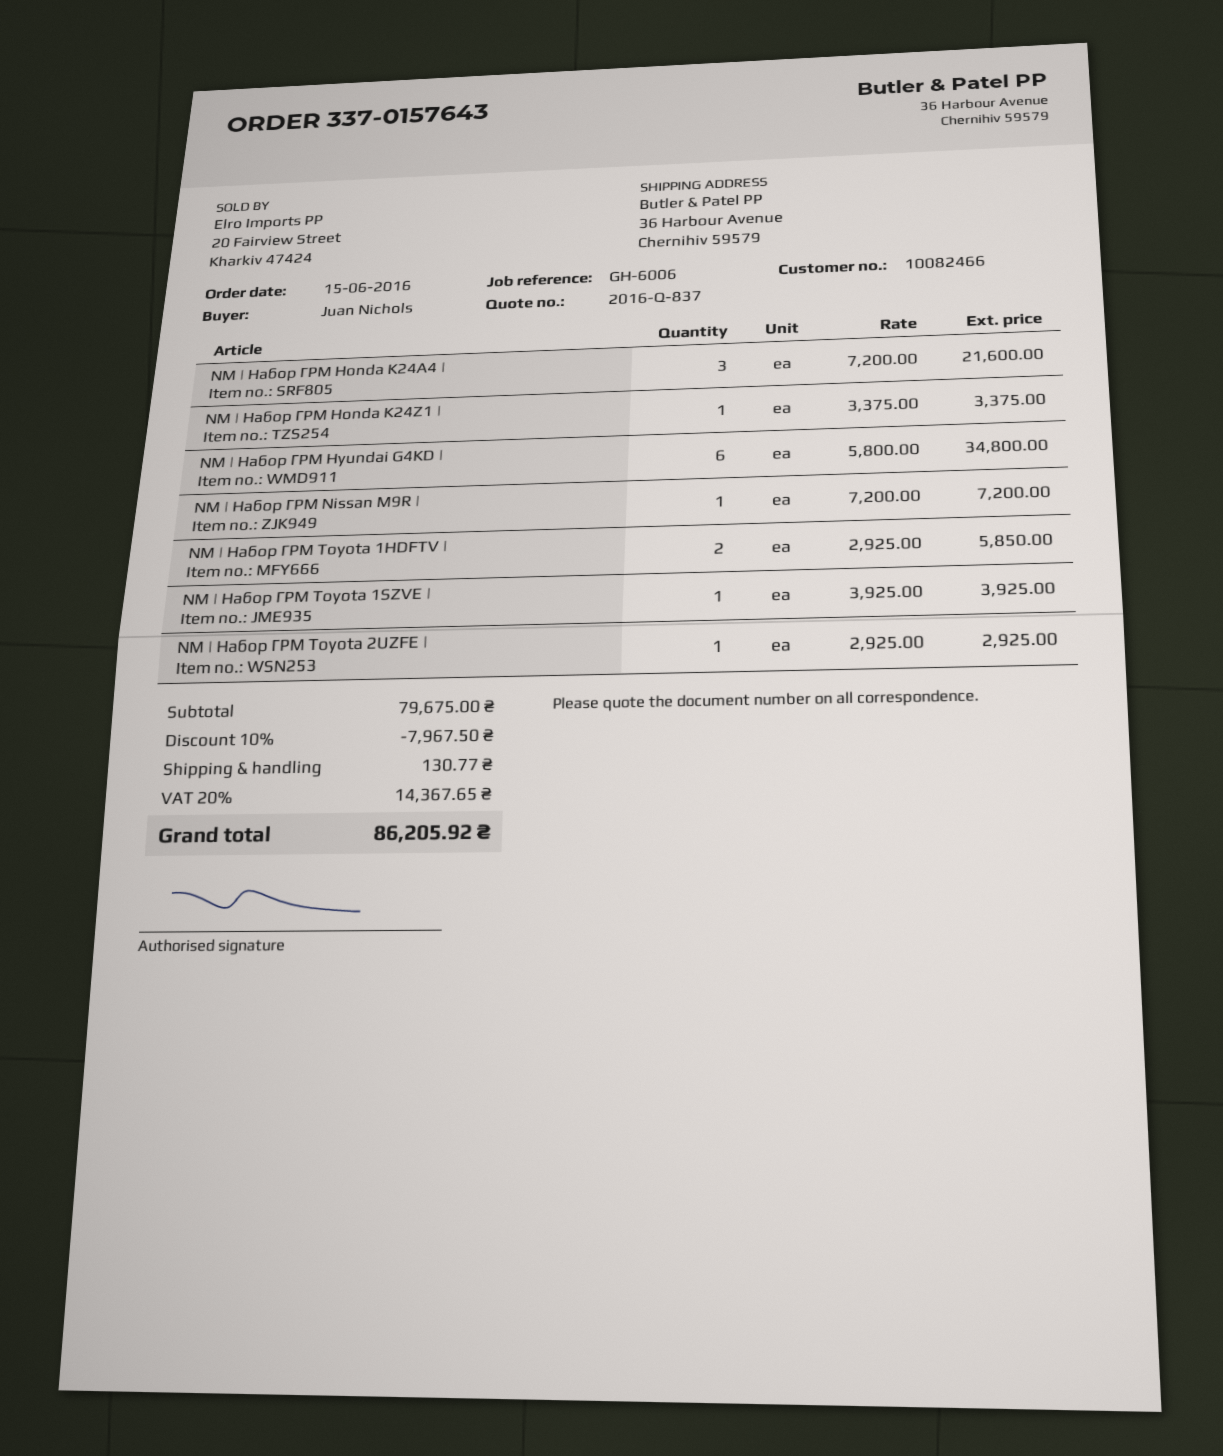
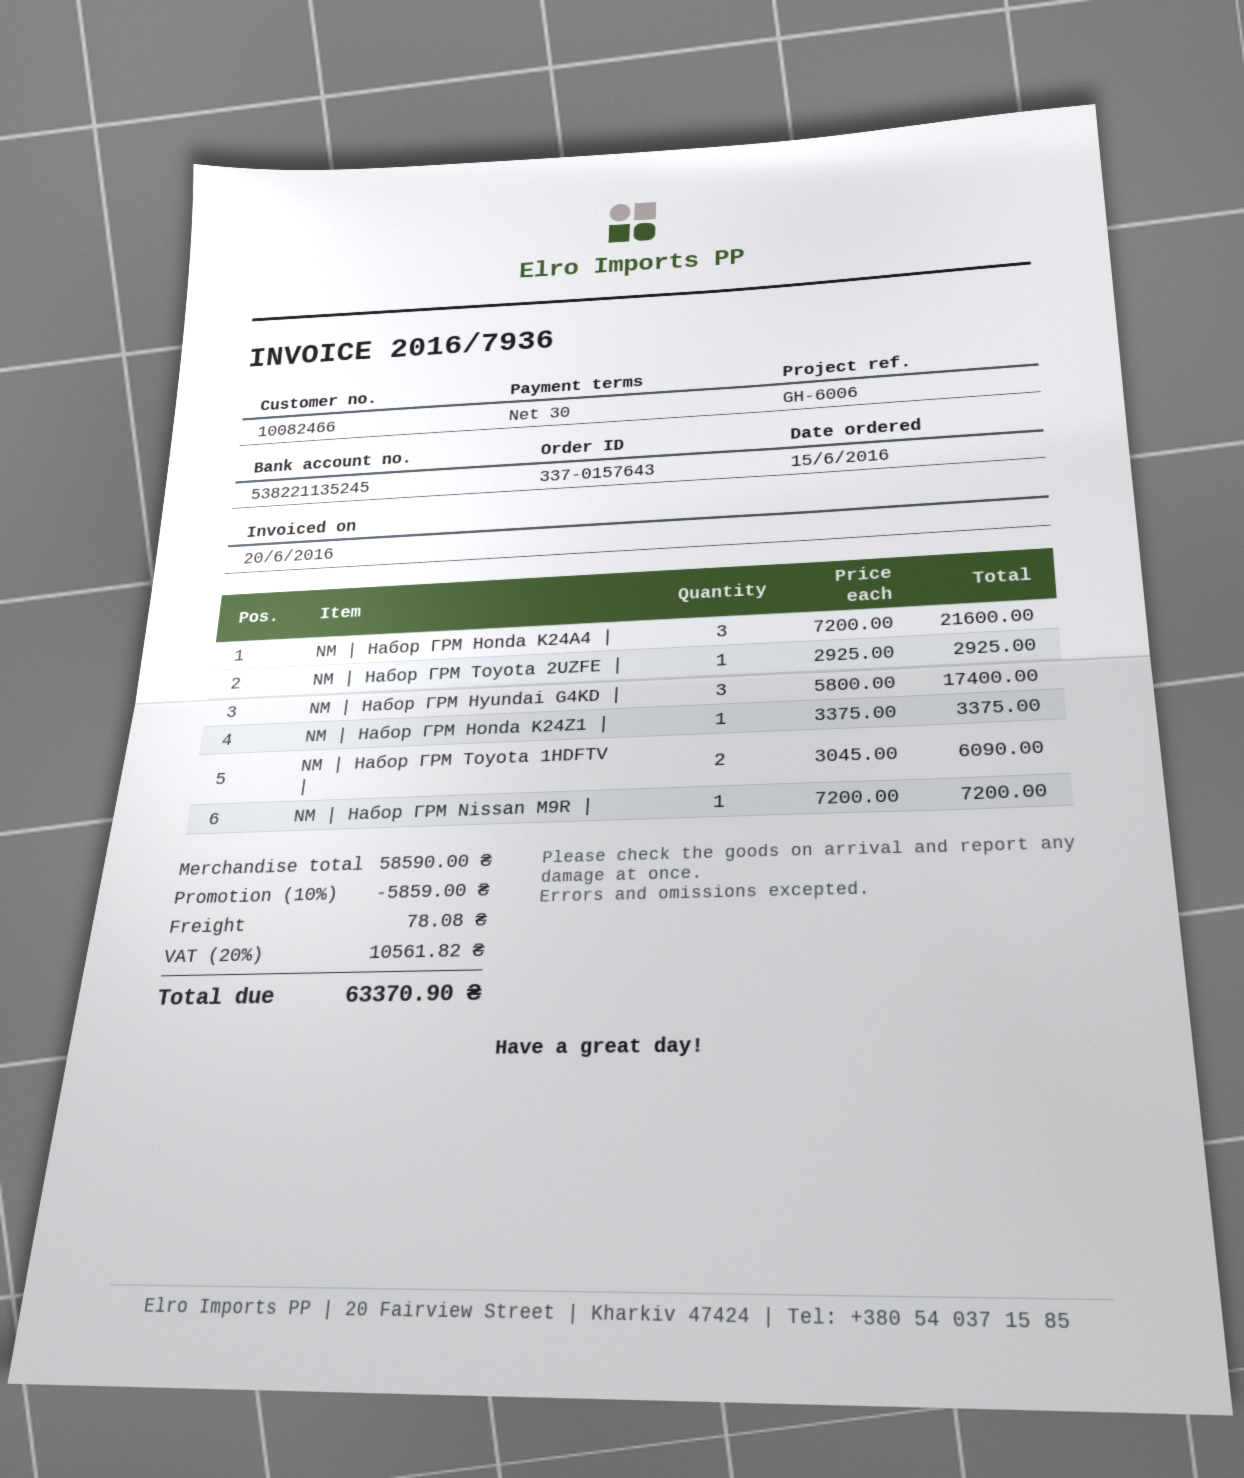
NM | Набор ГРМ Hyundai G4KD |: 6 x 5800.00 = 34800.00 -> 3 x 5800.00 = 17400.00
NM | Набор ГРМ Toyota 1HDFTV |: 2 x 2925.00 = 5850.00 -> 2 x 3045.00 = 6090.00
NM | Набор ГРМ Toyota 1SZVE |: 1 x 3925.00 = 3925.00 -> none
subtotal: 79675.00 -> 58590.00
discount: 10% = 7967.50 -> 10% = 5859.00
shipping: 130.77 -> 78.08
tax: 20% = 14367.65 -> 20% = 10561.82
total: 86205.92 -> 63370.90

